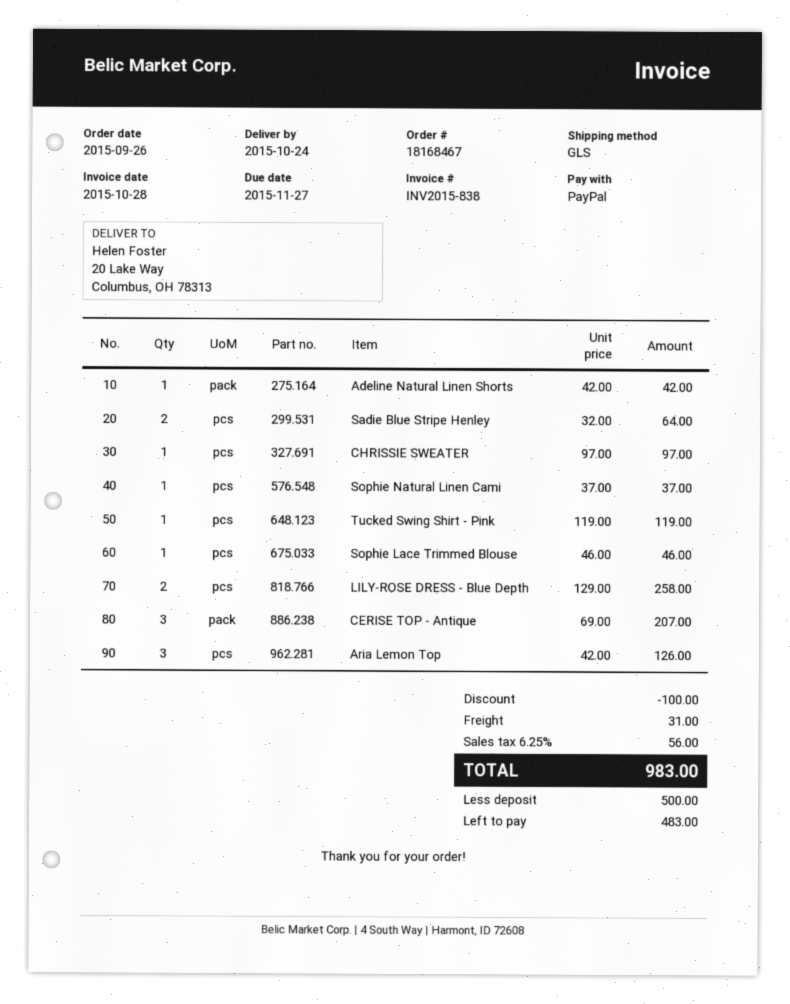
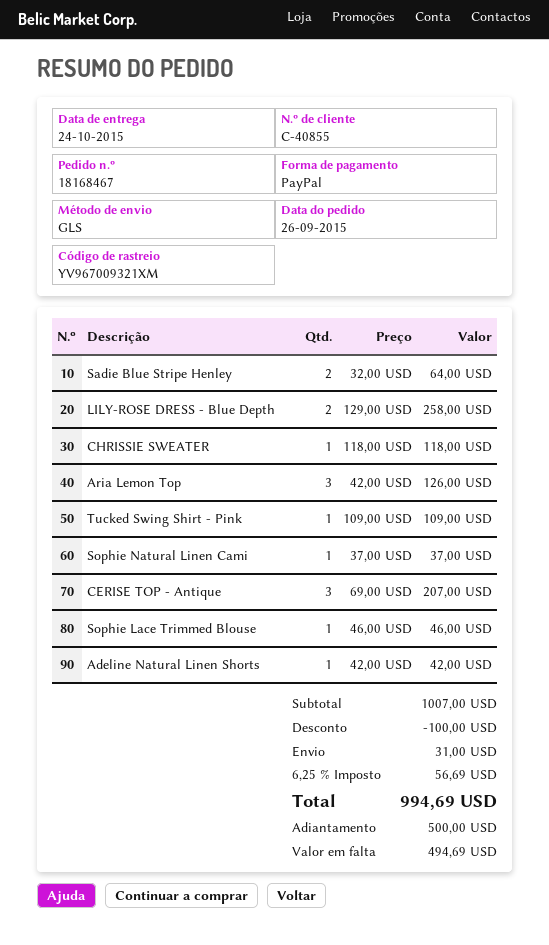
CHRISSIE SWEATER: 1 x 97.00 = 97.00 -> 1 x 118.00 = 118.00
Tucked Swing Shirt - Pink: 1 x 119.00 = 119.00 -> 1 x 109.00 = 109.00
tax: 6.25% = 56.00 -> 6.25% = 56.69
total: 983.00 -> 994.69
balance: 483.00 -> 494.69

